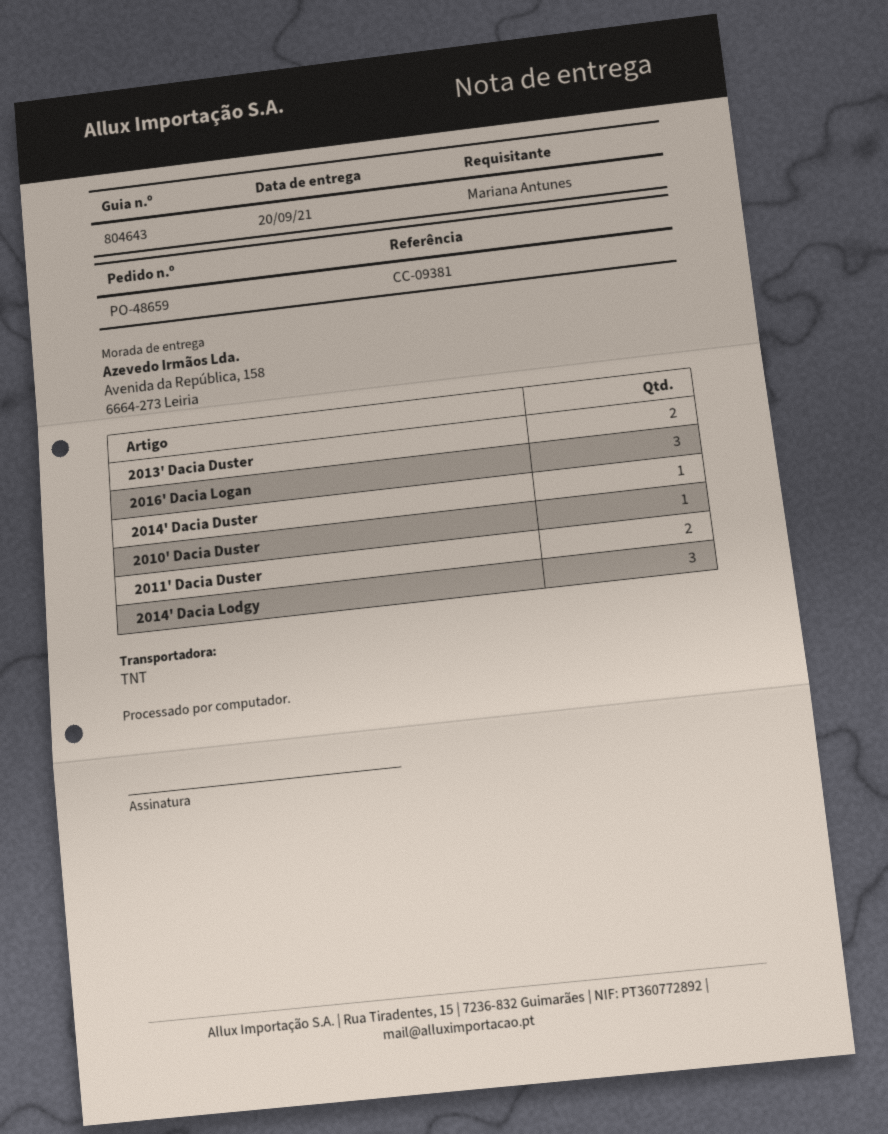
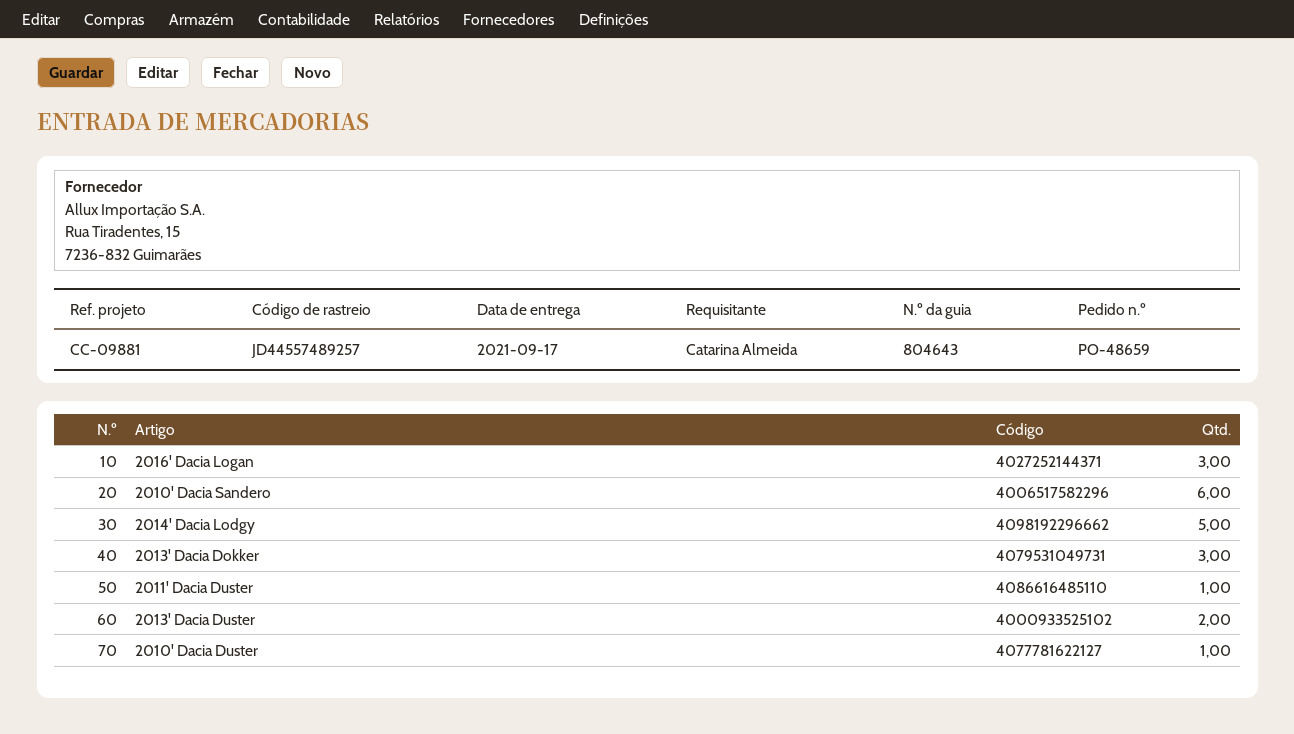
delivery date: 2021-09-20 -> 2021-09-17
reference: CC-09381 -> CC-09881
ordered by: Mariana Antunes -> Catarina Almeida
2014' Dacia Duster: 1 -> none
2011' Dacia Duster: 2 -> 1
2014' Dacia Lodgy: 3 -> 5
2010' Dacia Sandero: none -> 6
2013' Dacia Dokker: none -> 3

